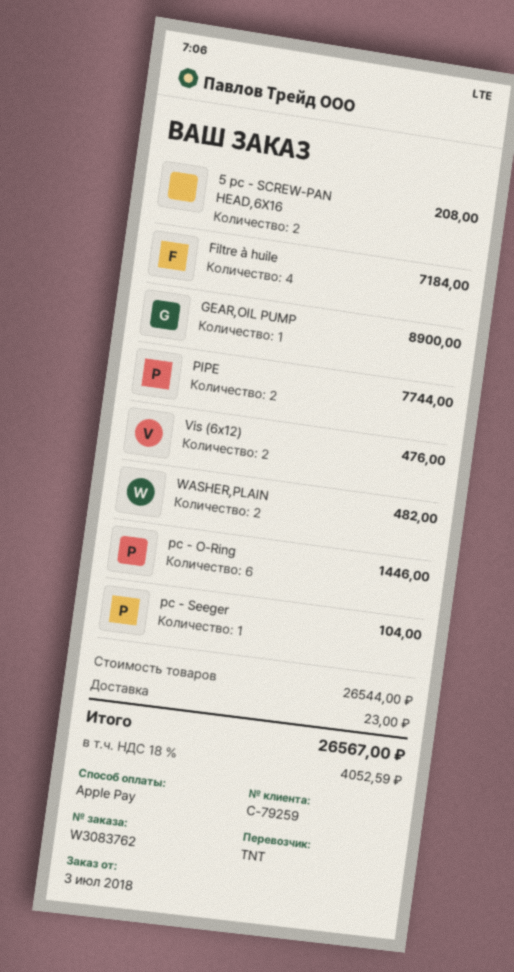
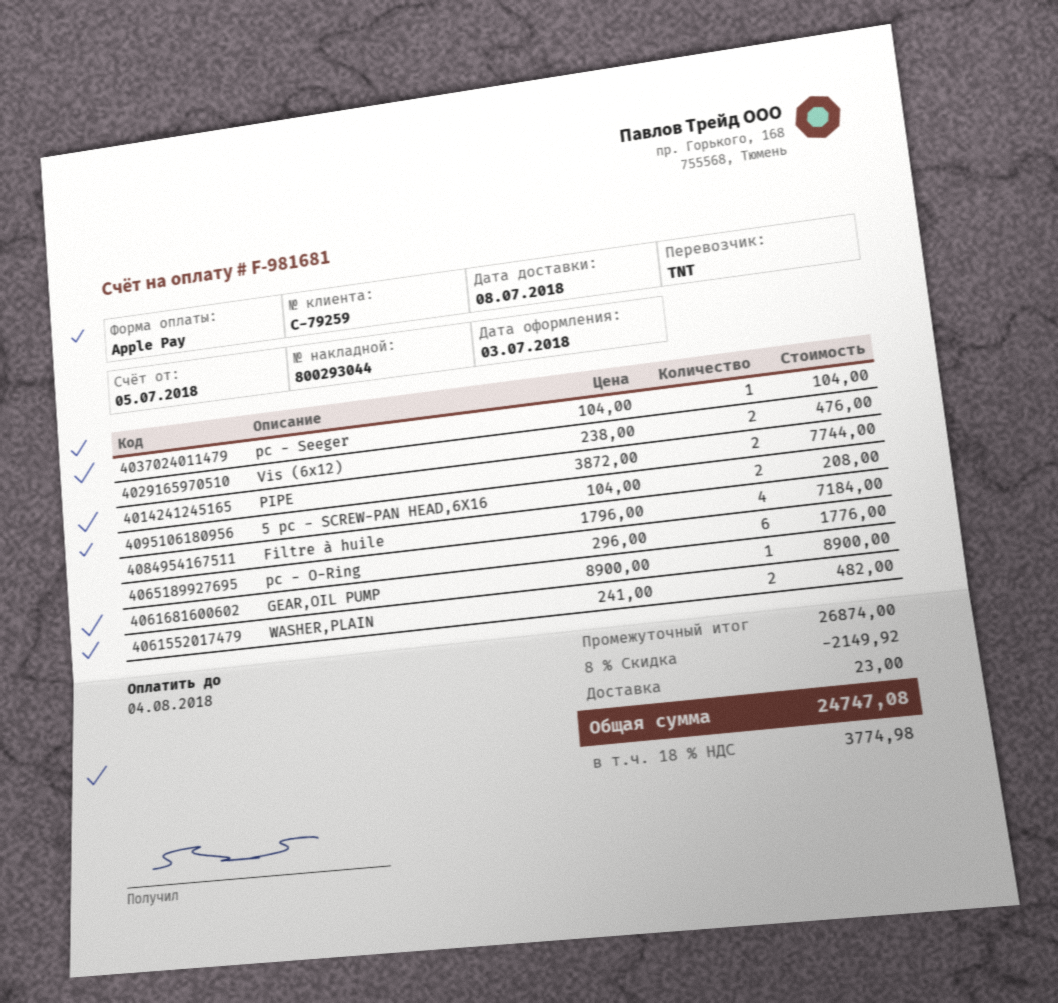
pc - O-Ring: 6 for 1446.00 -> 6 for 1776.00
subtotal: 26544.00 -> 26874.00
discount: none -> 8% = 2149.92
tax: 18% = 4052.59 -> 18% = 3774.98
total: 26567.00 -> 24747.08

